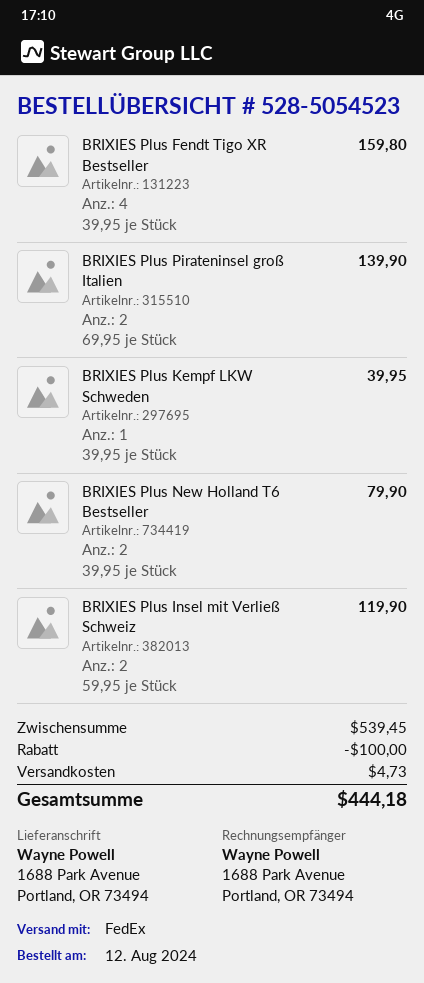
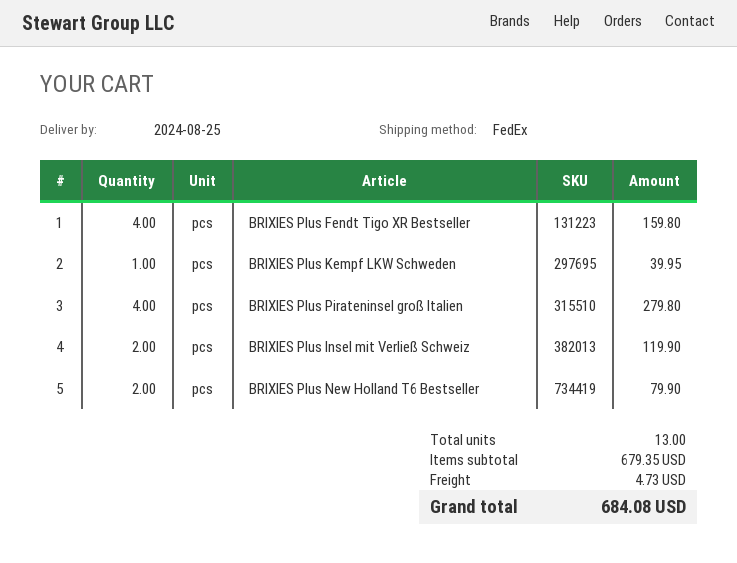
BRIXIES Plus Pirateninsel groß Italien: 2 for 139.90 -> 4 for 279.80
subtotal: 539.45 -> 679.35
discount: 100.00 -> none
total: 444.18 -> 684.08

